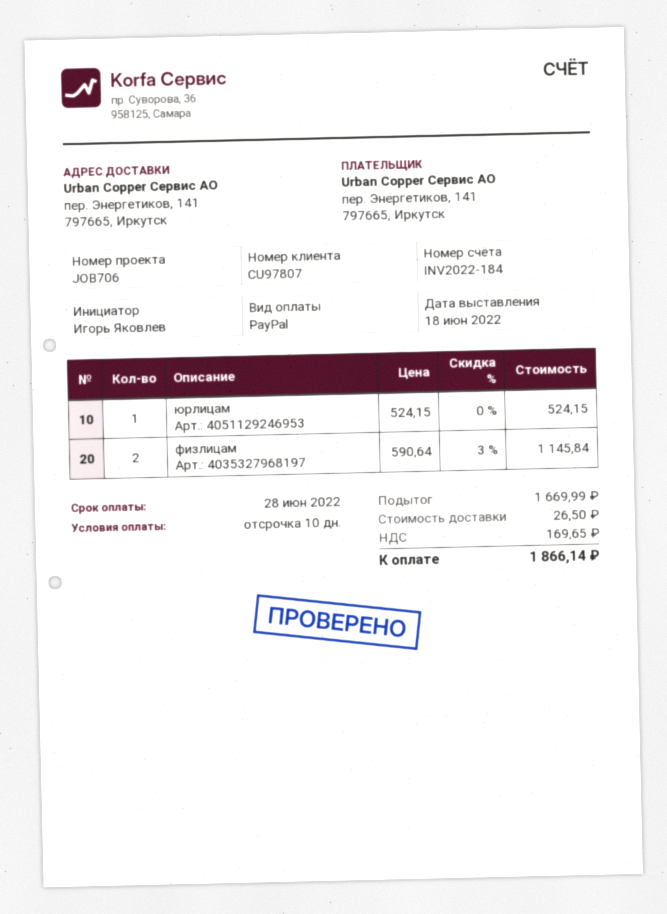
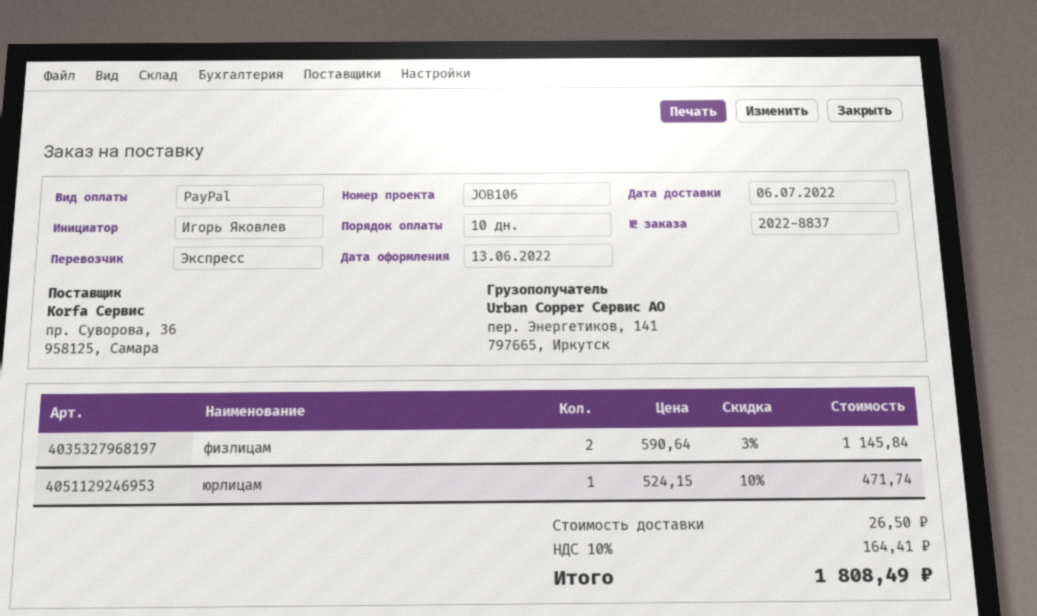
reference: JOB706 -> JOB106
юрлицам: 1 x 524.15 = 524.15 -> 1 x 524.15 - 10% = 471.74
tax: 169.65 -> 164.41
total: 1866.14 -> 1808.49

